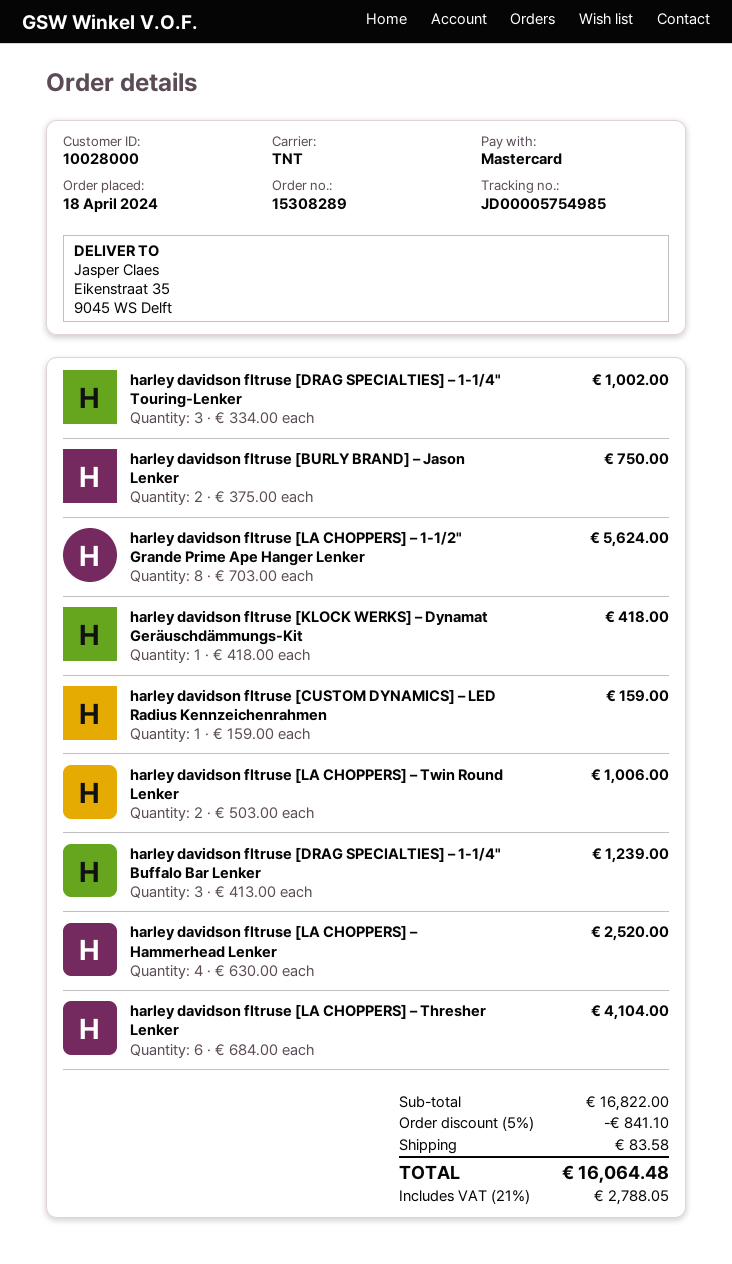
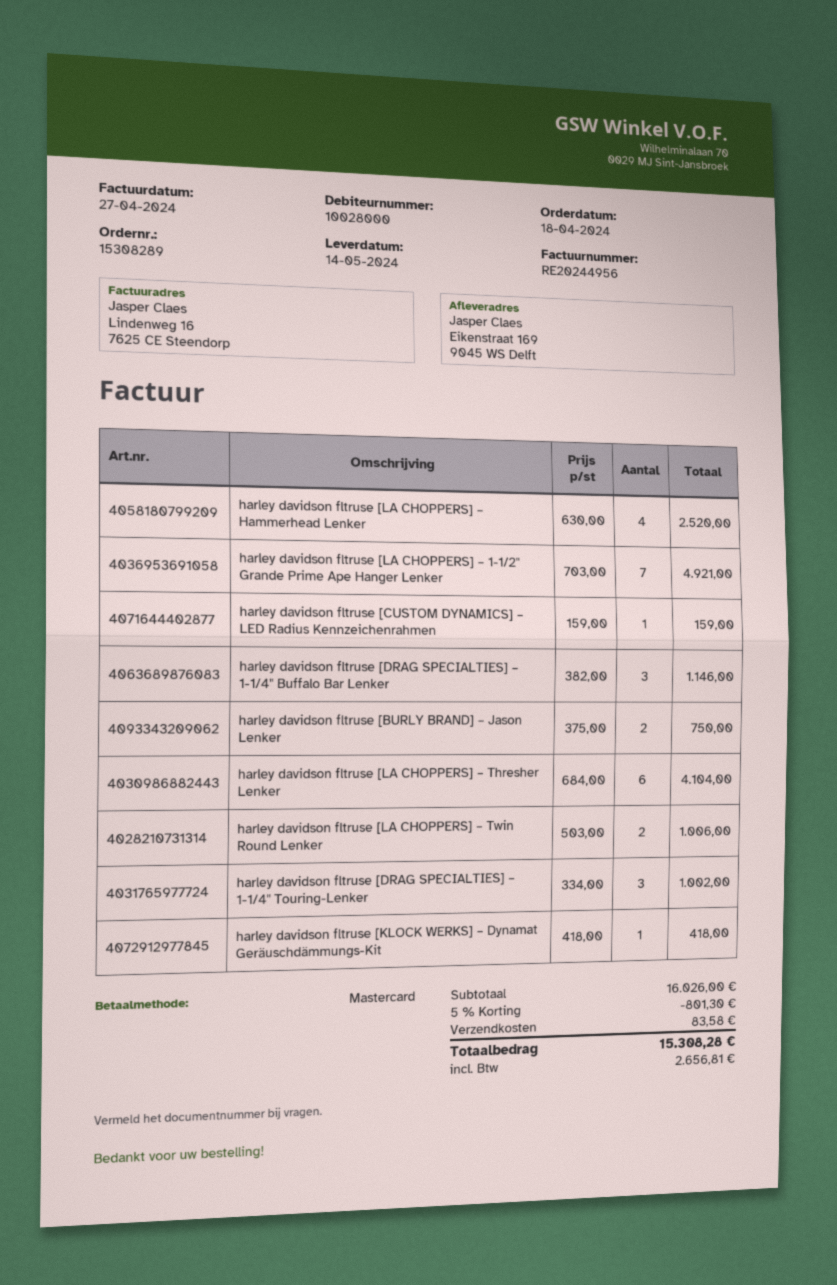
ship to: Eikenstraat 35, 9045 WS Delft -> Eikenstraat 169, 9045 WS Delft
harley davidson fltruse [LA CHOPPERS] – 1-1/2" Grande Prime Ape Hanger Lenker: 8 x 703.00 = 5624.00 -> 7 x 703.00 = 4921.00
harley davidson fltruse [DRAG SPECIALTIES] – 1-1/4" Buffalo Bar Lenker: 3 x 413.00 = 1239.00 -> 3 x 382.00 = 1146.00
subtotal: 16822.00 -> 16026.00
discount: 5% = 841.10 -> 5% = 801.30
tax: 2788.05 -> 2656.81
total: 16064.48 -> 15308.28

